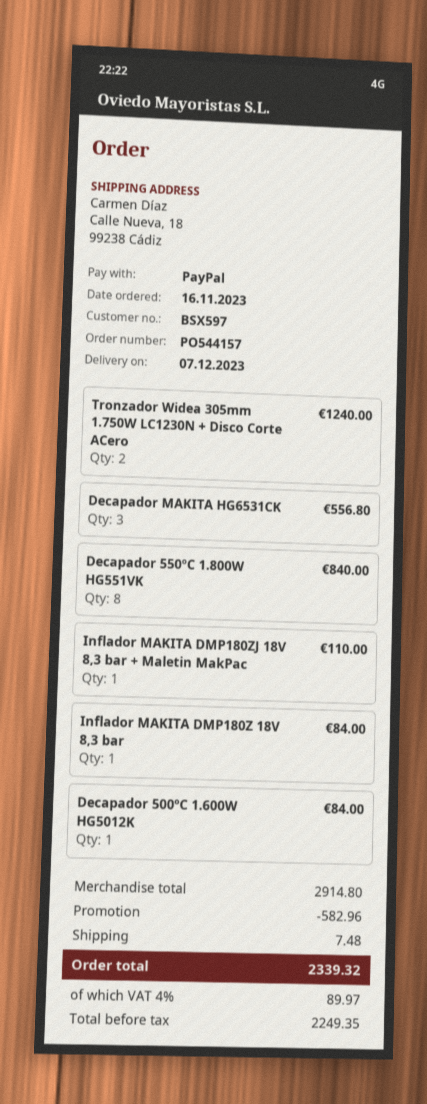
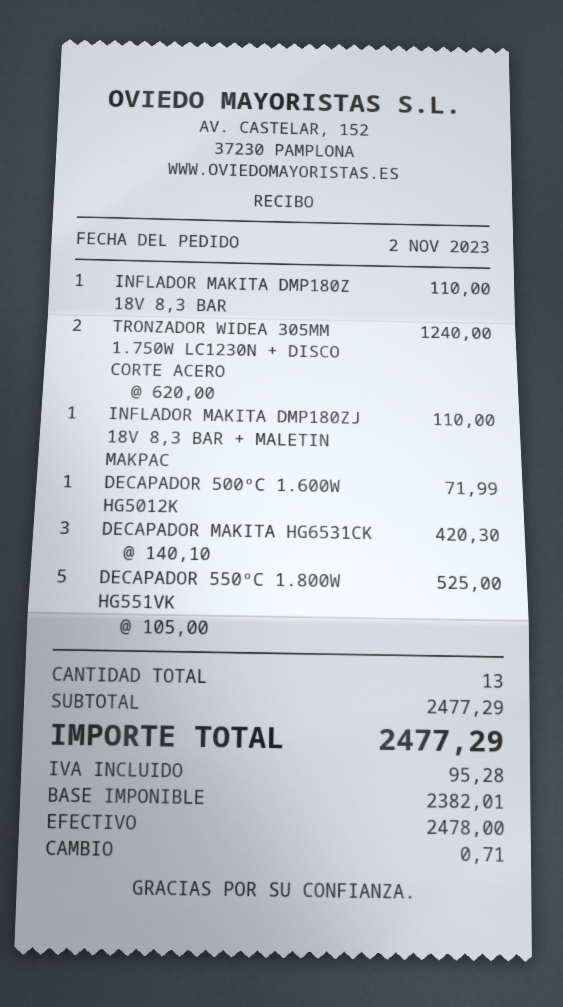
order date: 2023-11-16 -> 2023-11-02
payment method: PayPal -> cash
Decapador MAKITA HG6531CK: 3 for 556.80 -> 3 for 420.30
Decapador 550ºC 1.800W HG551VK: 8 for 840.00 -> 5 for 525.00
Inflador MAKITA DMP180Z 18V 8,3 bar: 1 for 84.00 -> 1 for 110.00
Decapador 500ºC 1.600W HG5012K: 1 for 84.00 -> 1 for 71.99
subtotal: 2914.80 -> 2477.29
discount: 582.96 -> none
shipping: 7.48 -> none
net: 2249.35 -> 2382.01
tax: 89.97 -> 95.28
total: 2339.32 -> 2477.29

